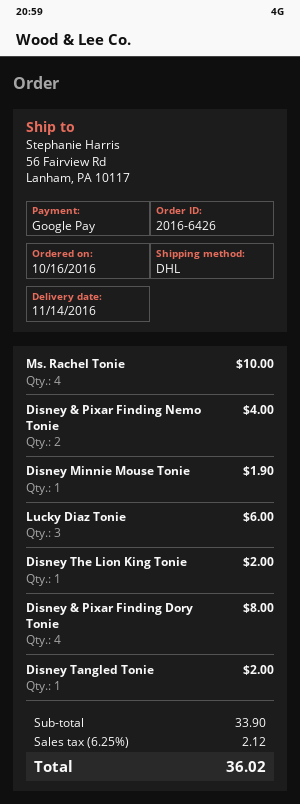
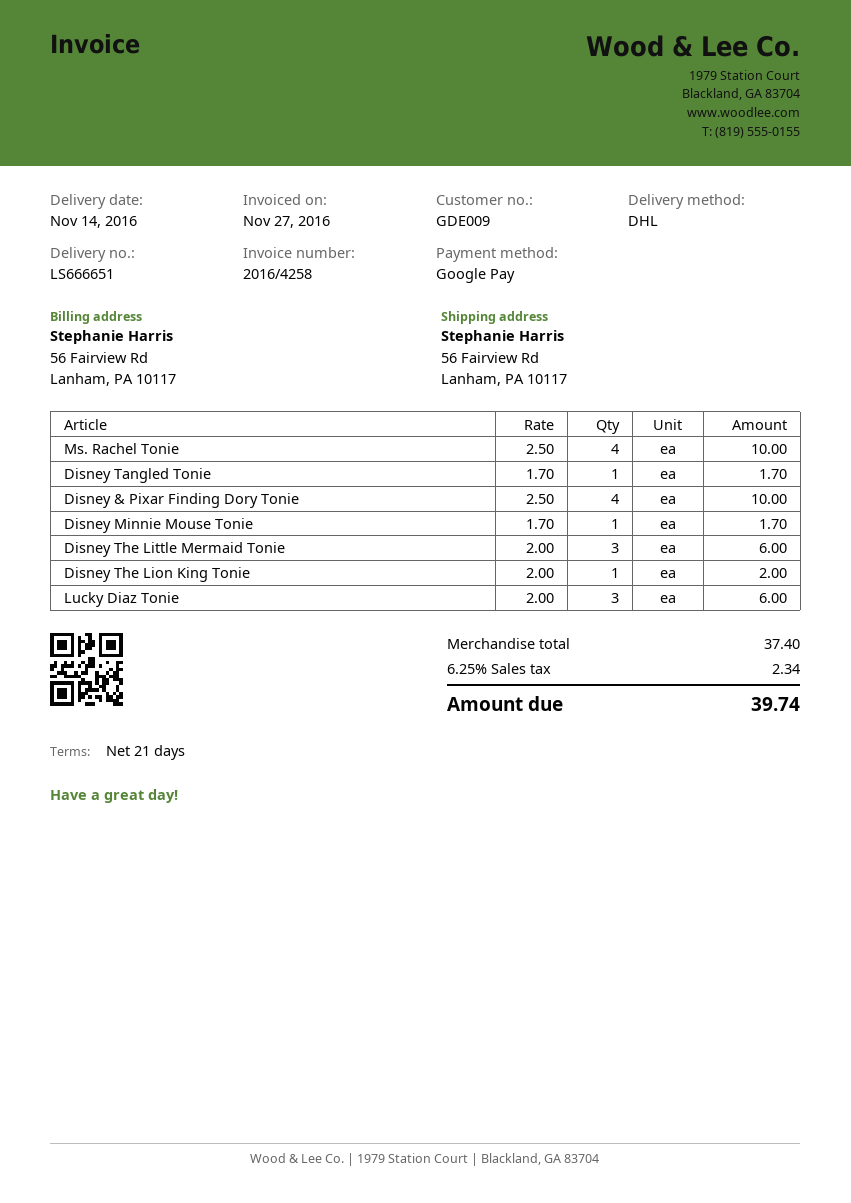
Disney & Pixar Finding Nemo Tonie: 2 for 4.00 -> none
Disney Minnie Mouse Tonie: 1 for 1.90 -> 1 for 1.70
Disney & Pixar Finding Dory Tonie: 4 for 8.00 -> 4 for 10.00
Disney Tangled Tonie: 1 for 2.00 -> 1 for 1.70
Disney The Little Mermaid Tonie: none -> 3 for 6.00
subtotal: 33.90 -> 37.40
tax: 6.25% = 2.12 -> 6.25% = 2.34
total: 36.02 -> 39.74

